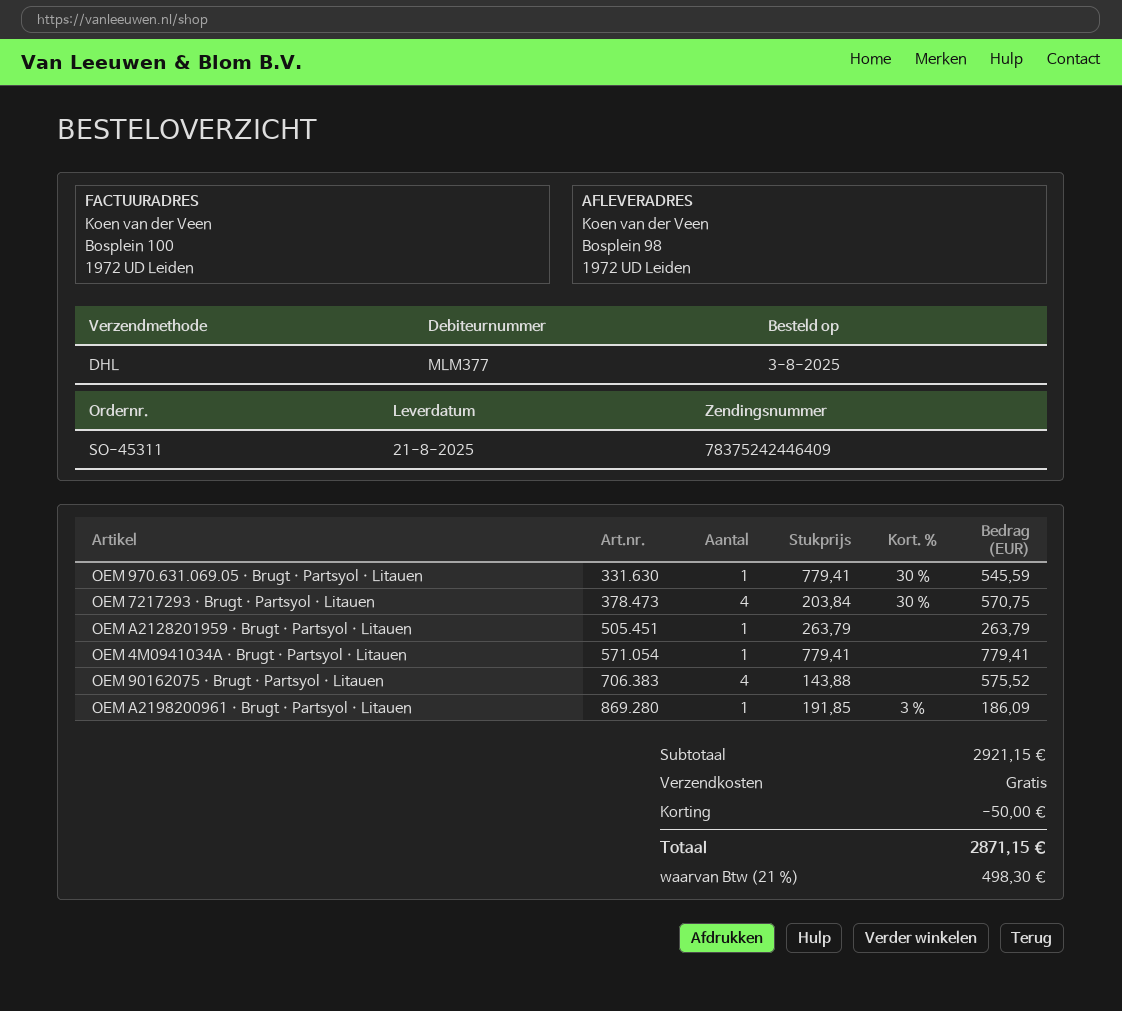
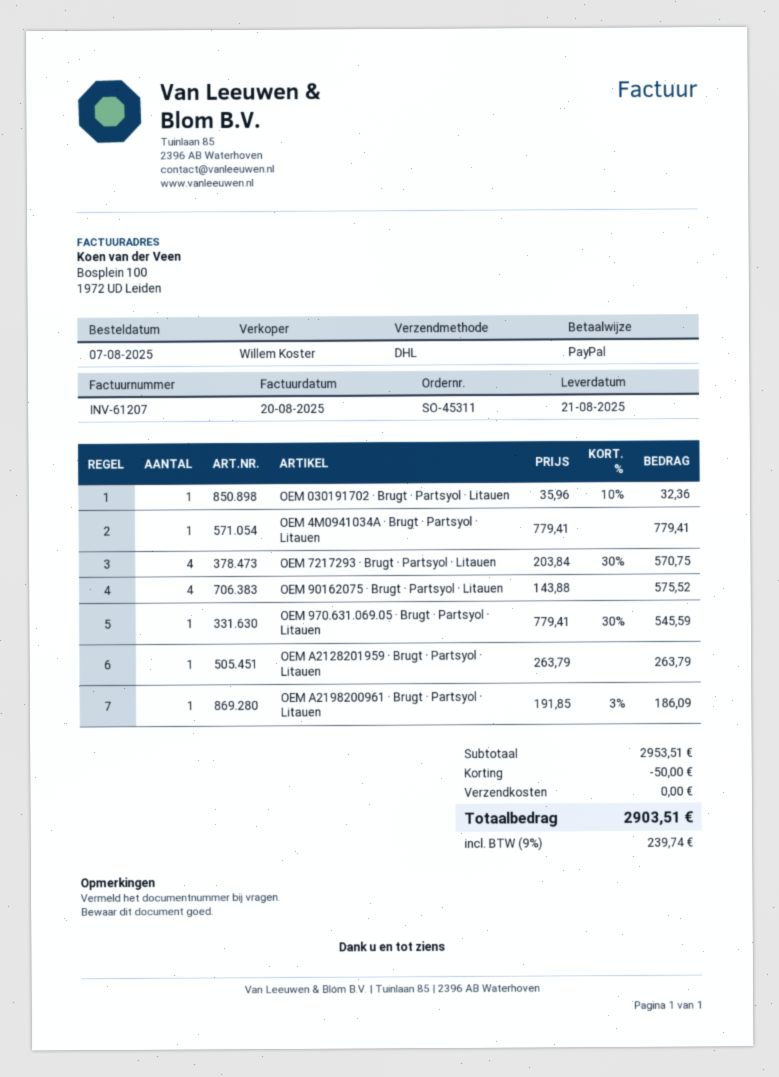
order date: 2025-08-03 -> 2025-08-07
OEM 030191702 · Brugt · Partsyol · Litauen: none -> 1 x 35.96 - 10% = 32.36
subtotal: 2921.15 -> 2953.51
tax: 21% = 498.30 -> 9% = 239.74
total: 2871.15 -> 2903.51

